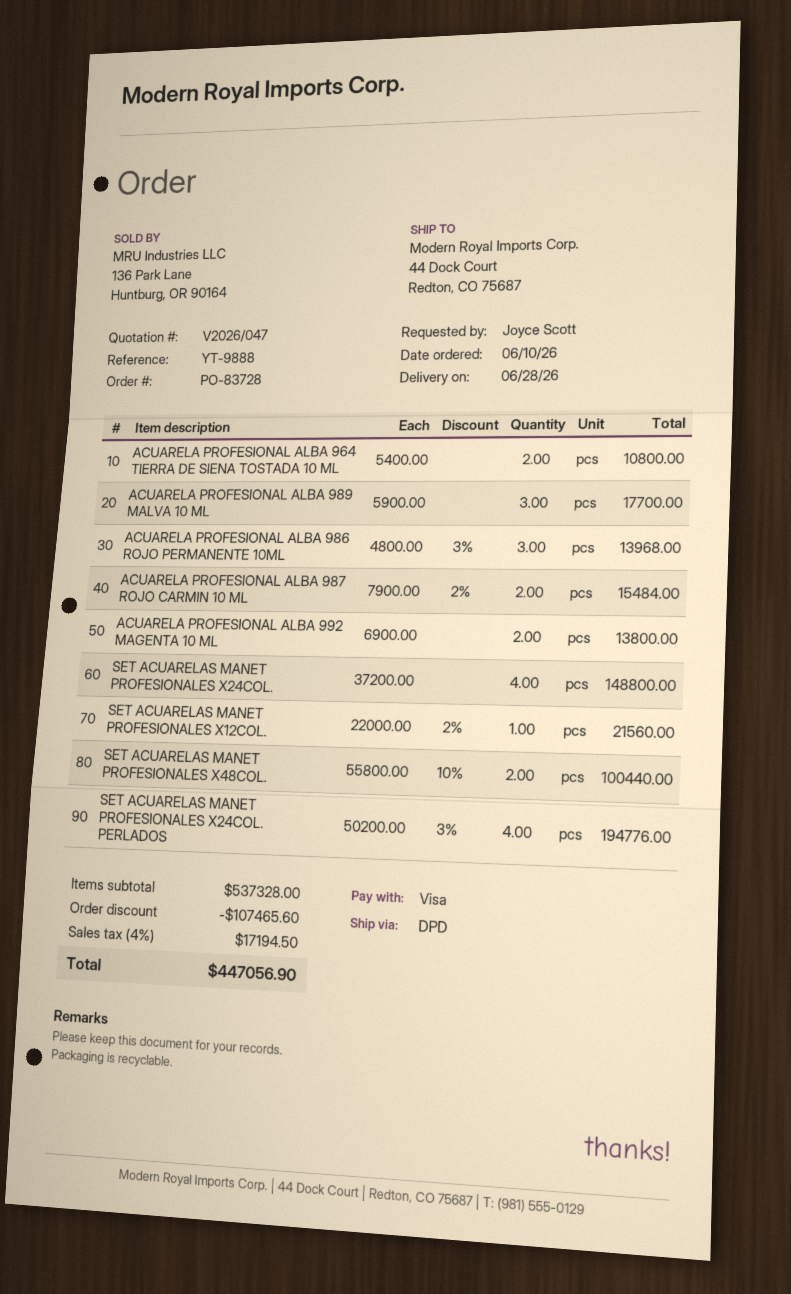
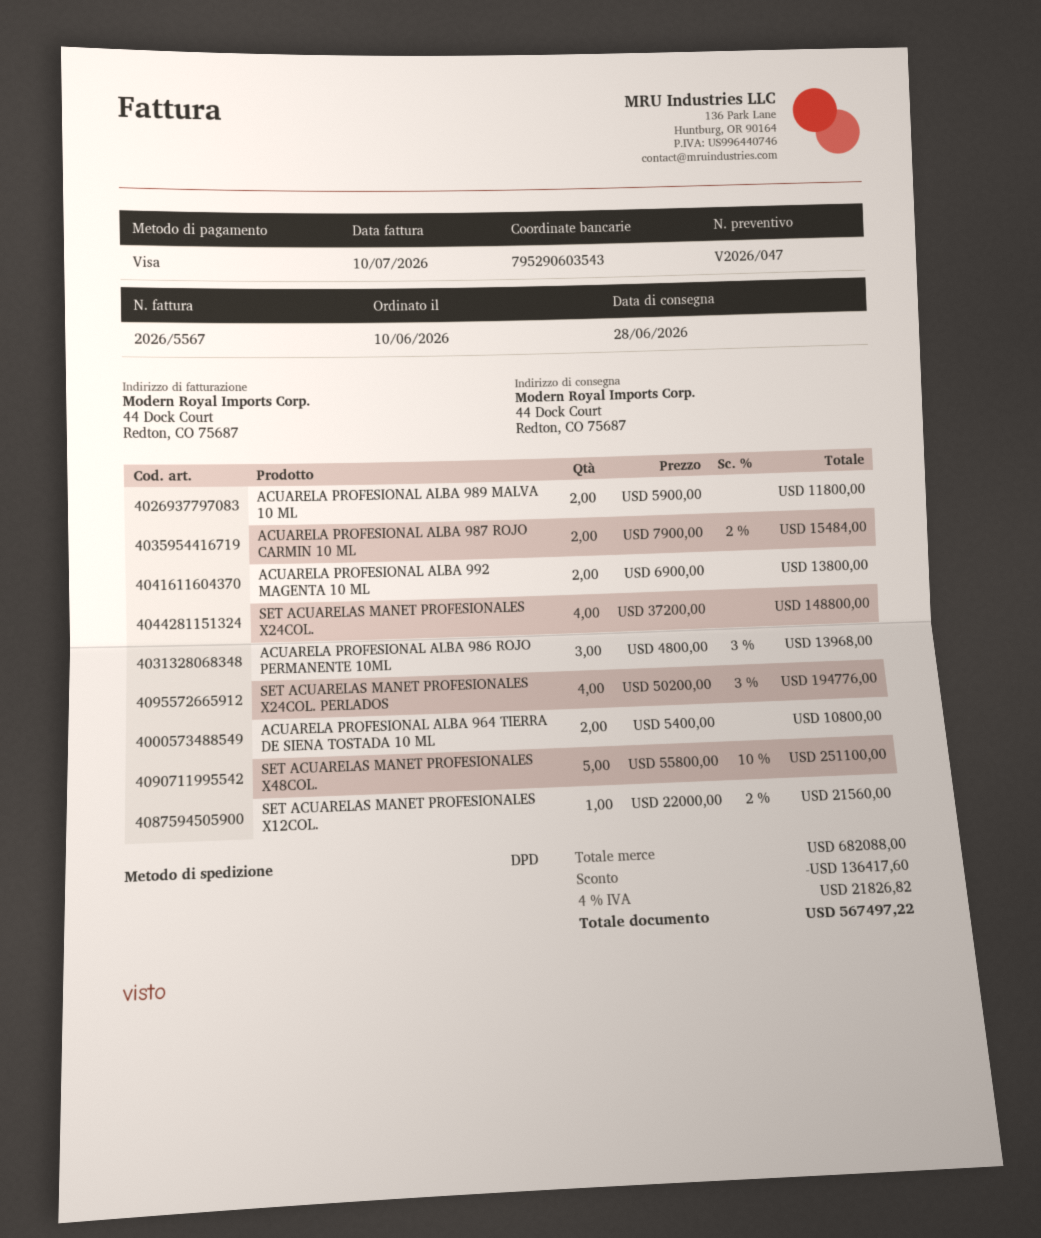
ACUARELA PROFESIONAL ALBA 989 MALVA 10 ML: 3 x 5900.00 = 17700.00 -> 2 x 5900.00 = 11800.00
SET ACUARELAS MANET PROFESIONALES X48COL.: 2 x 55800.00 - 10% = 100440.00 -> 5 x 55800.00 - 10% = 251100.00
subtotal: 537328.00 -> 682088.00
discount: 107465.60 -> 136417.60
tax: 4% = 17194.50 -> 4% = 21826.82
total: 447056.90 -> 567497.22

